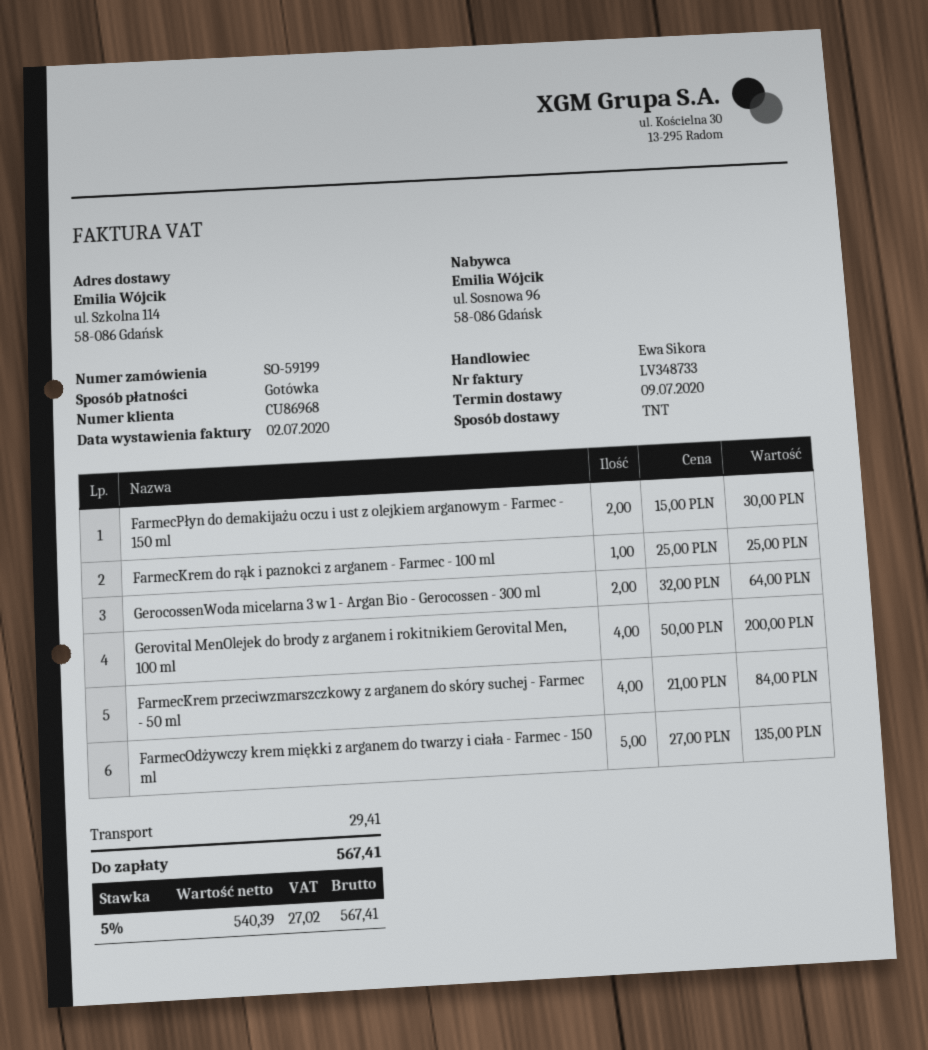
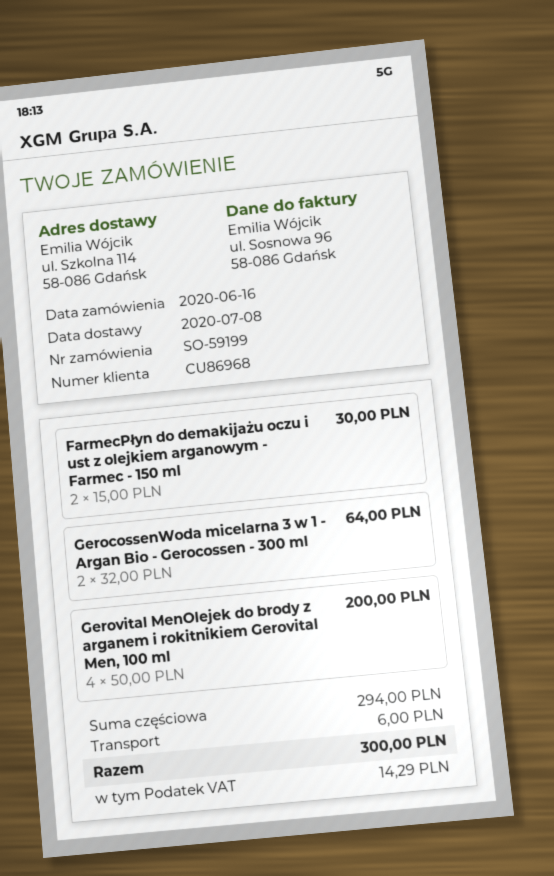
delivery date: 2020-07-09 -> 2020-07-08
FarmecKrem do rąk i paznokci z arganem - Farmec - 100 ml: 1 x 25.00 = 25.00 -> none
FarmecKrem przeciwzmarszczkowy z arganem do skóry suchej - Farmec - 50 ml: 4 x 21.00 = 84.00 -> none
FarmecOdżywczy krem miękki z arganem do twarzy i ciała - Farmec - 150 ml: 5 x 27.00 = 135.00 -> none
shipping: 29.41 -> 6.00
tax: 27.02 -> 14.29
total: 567.41 -> 300.00

